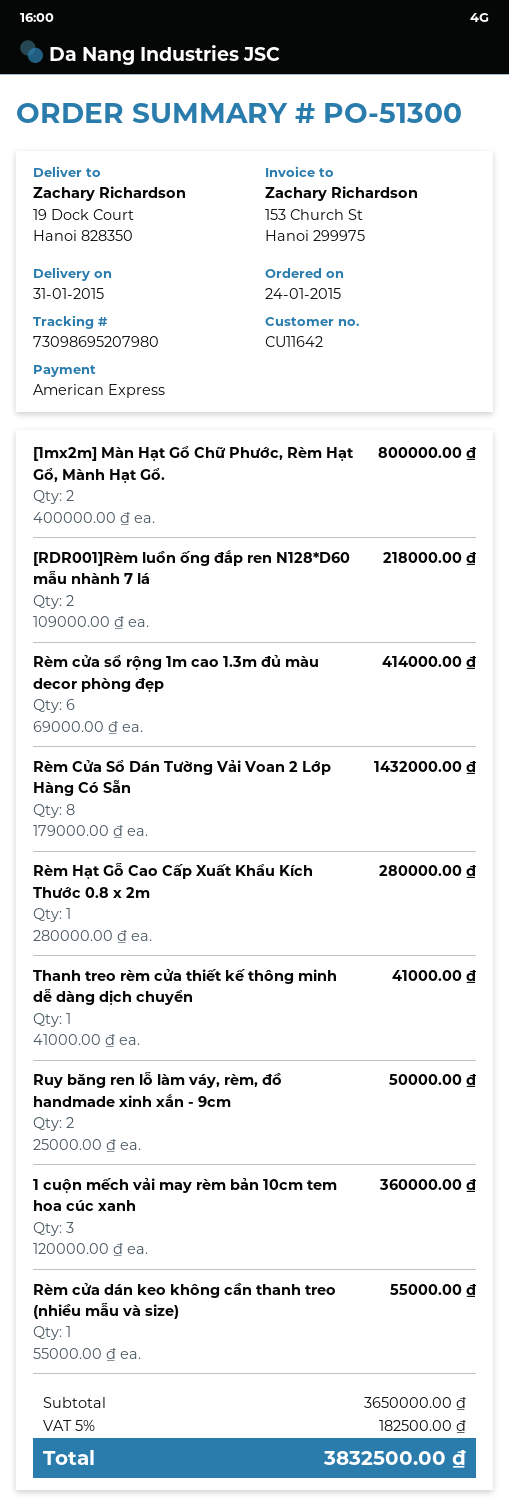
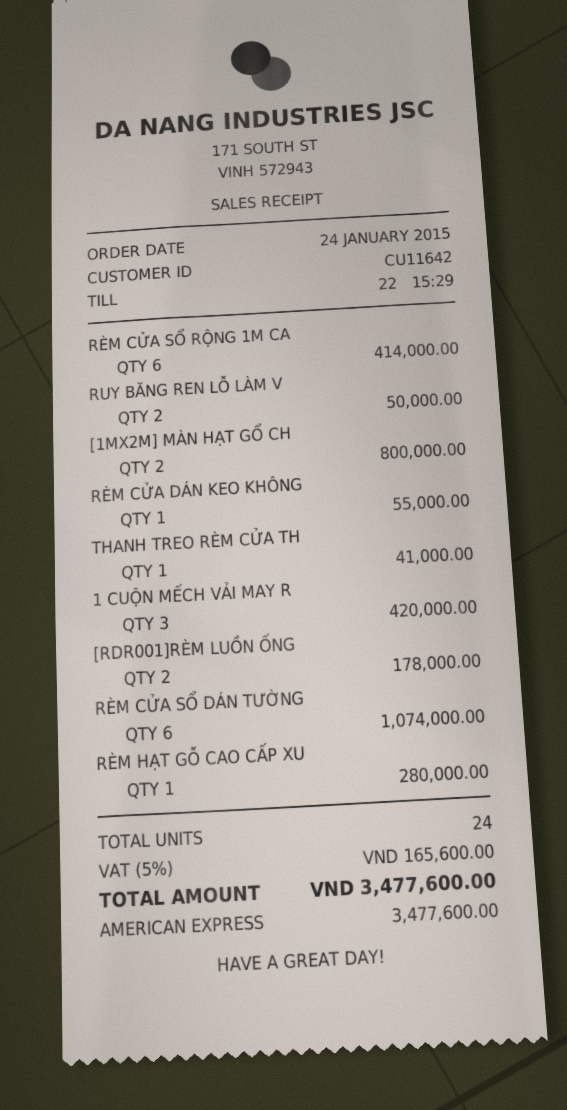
[RDR001]Rèm luồn ống đắp ren N128*D60 mẫu nhành 7 lá: 2 for 218000.00 -> 2 for 178000.00
Rèm Cửa Sổ Dán Tường Vải Voan 2 Lớp Hàng Có Sẵn: 8 for 1432000.00 -> 6 for 1074000.00
1 cuộn mếch vải may rèm bản 10cm tem hoa cúc xanh: 3 for 360000.00 -> 3 for 420000.00
tax: 5% = 182500.00 -> 5% = 165600.00
total: 3832500.00 -> 3477600.00

